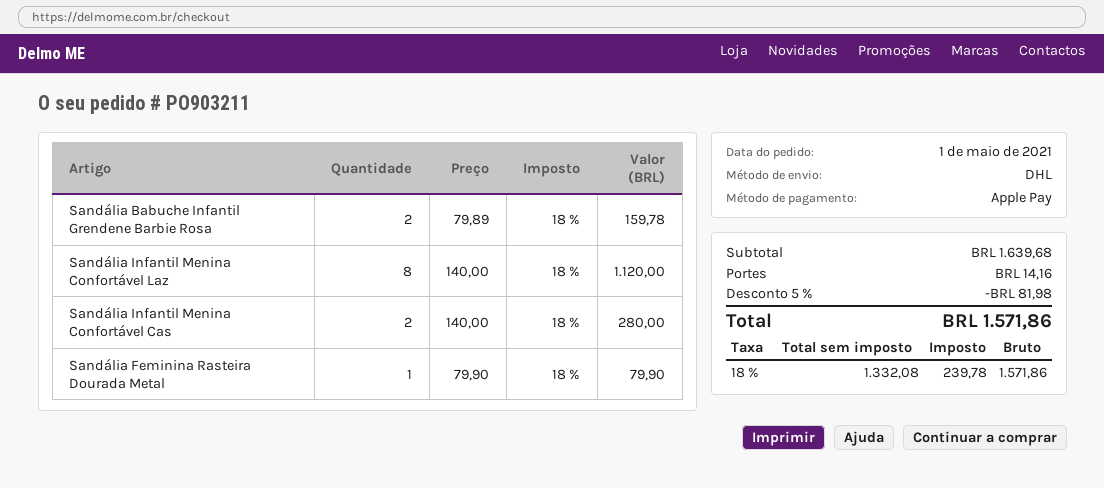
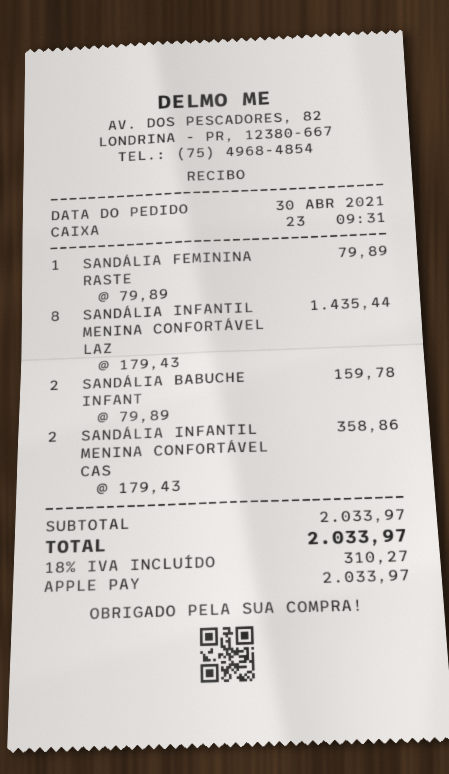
order date: 2021-05-01 -> 2021-04-30
Sandália Infantil Menina Confortável Laz: 8 x 140.00 = 1120.00 -> 8 x 179.43 = 1435.44
Sandália Infantil Menina Confortável Cas: 2 x 140.00 = 280.00 -> 2 x 179.43 = 358.86
Sandália Feminina Rasteira Dourada Metal: 1 x 79.90 = 79.90 -> 1 x 79.89 = 79.89
subtotal: 1639.68 -> 2033.97
discount: 5% = 81.98 -> none
shipping: 14.16 -> none
tax: 18% = 239.78 -> 18% = 310.27
total: 1571.86 -> 2033.97

